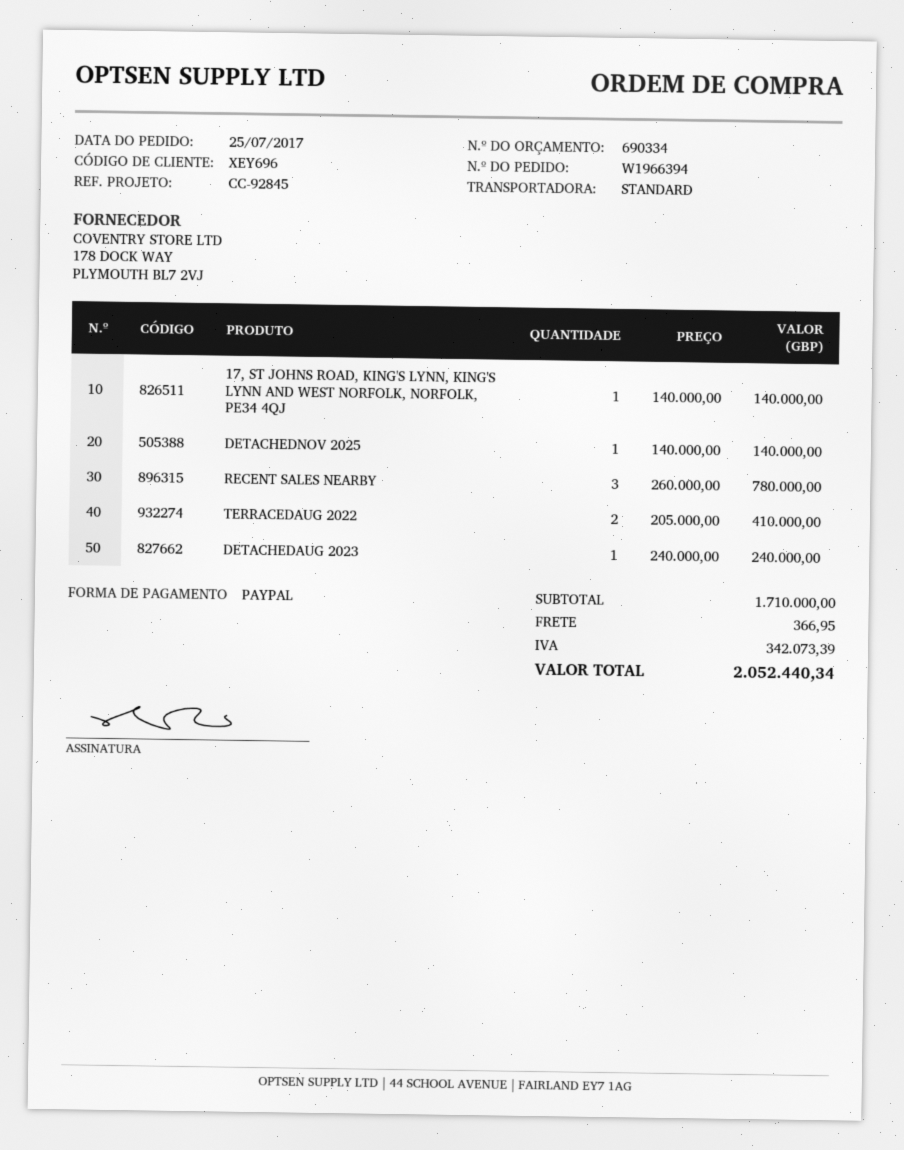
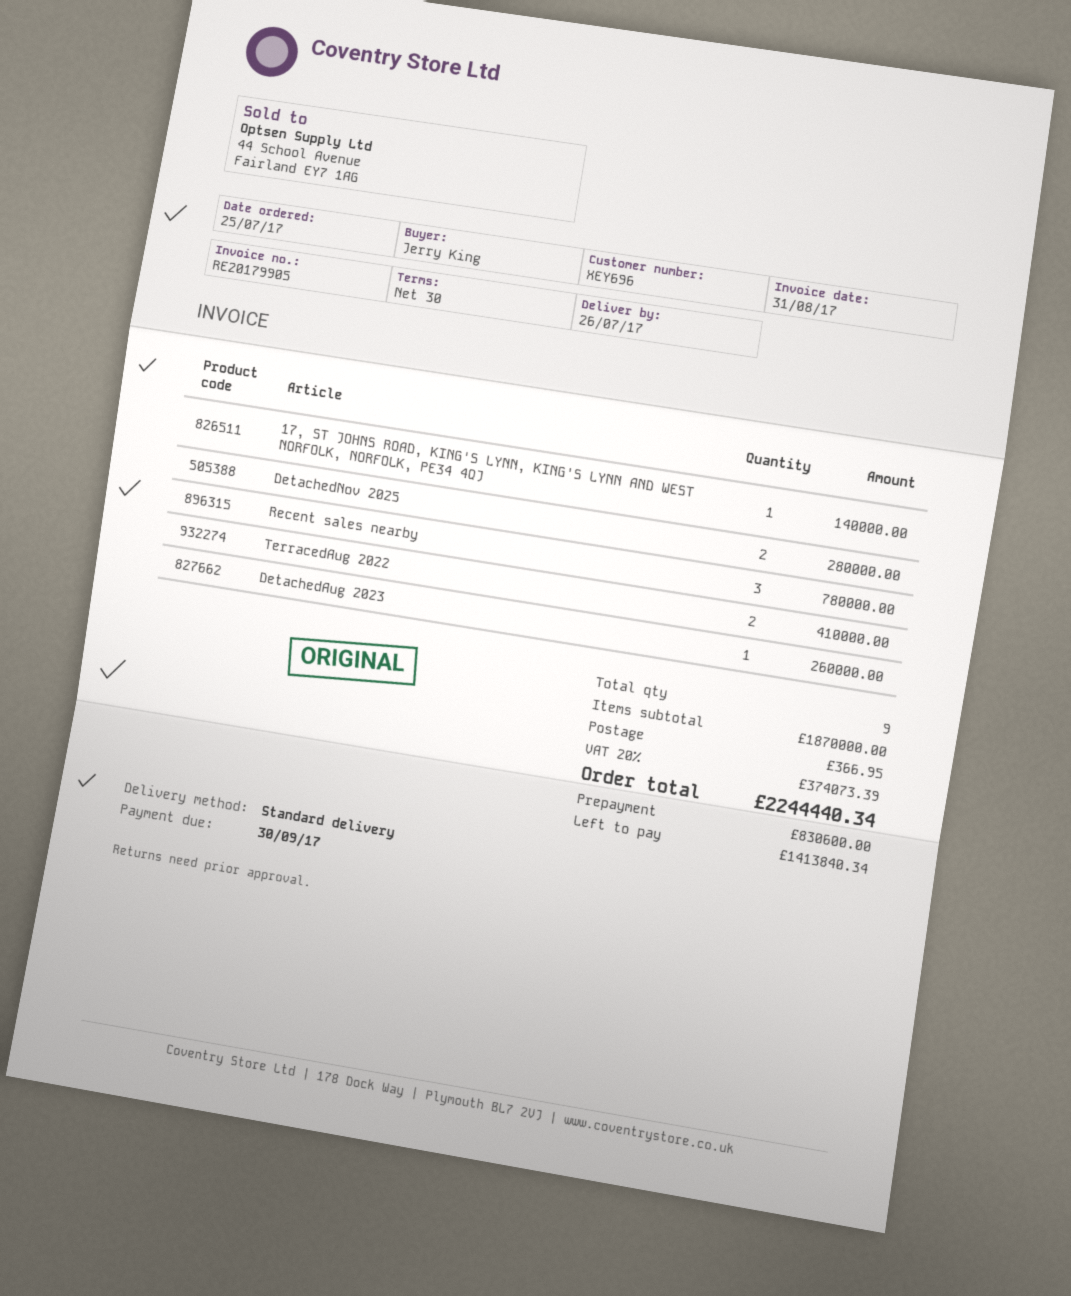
DETACHEDNOV 2025: 1 for 140000.00 -> 2 for 280000.00
DETACHEDAUG 2023: 1 for 240000.00 -> 1 for 260000.00
subtotal: 1710000.00 -> 1870000.00
tax: 342073.39 -> 374073.39
total: 2052440.34 -> 2244440.34

